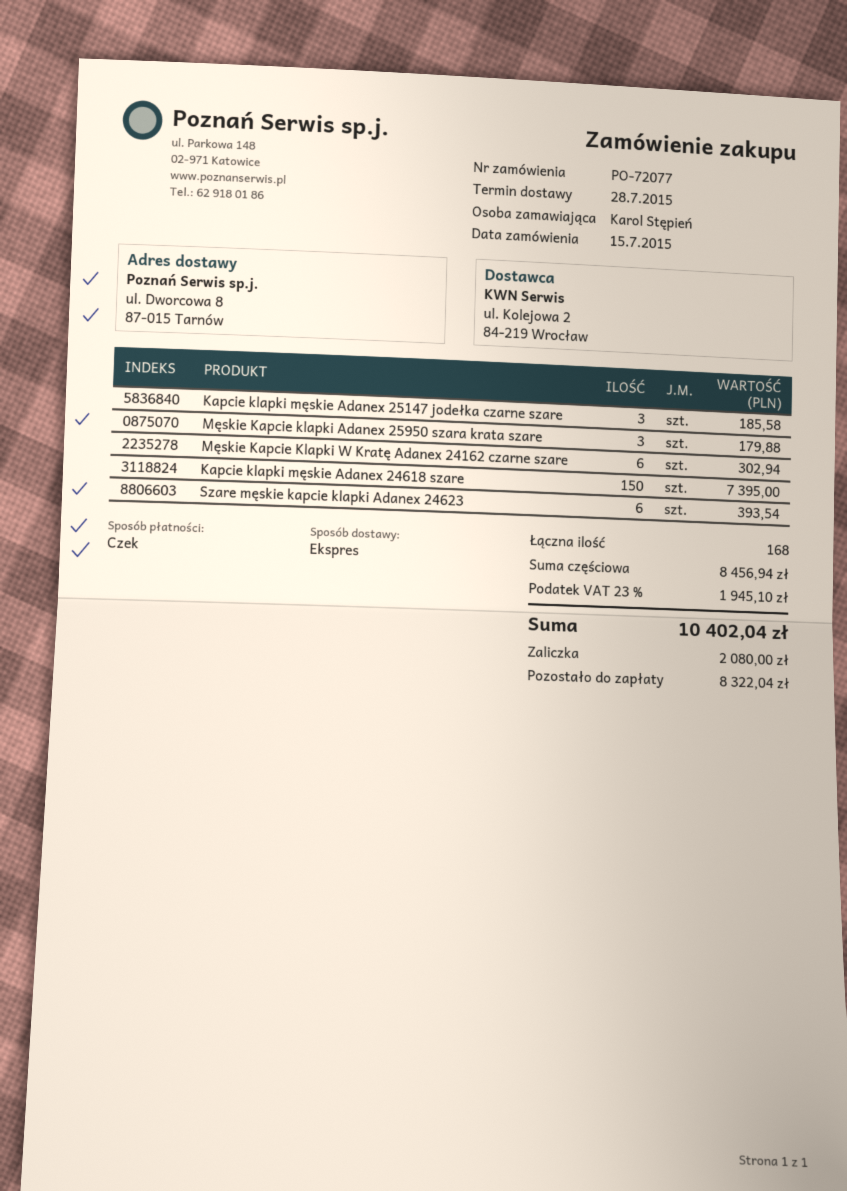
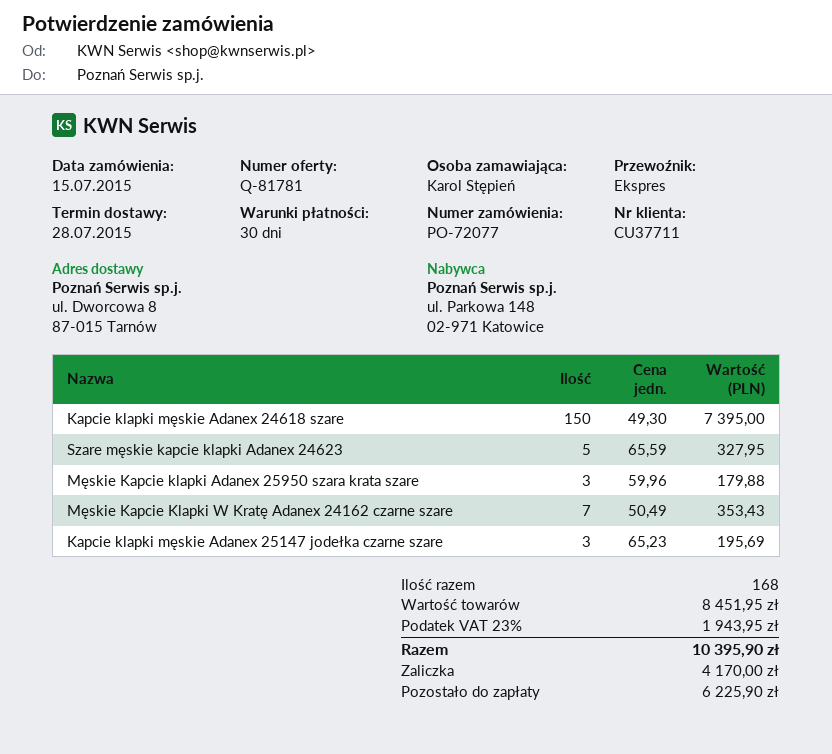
Kapcie klapki męskie Adanex 25147 jodełka czarne szare: 3 for 185.58 -> 3 for 195.69
Męskie Kapcie Klapki W Kratę Adanex 24162 czarne szare: 6 for 302.94 -> 7 for 353.43
Szare męskie kapcie klapki Adanex 24623: 6 for 393.54 -> 5 for 327.95
subtotal: 8456.94 -> 8451.95
tax: 23% = 1945.10 -> 23% = 1943.95
total: 10402.04 -> 10395.90
deposit: 2080.00 -> 4170.00
balance: 8322.04 -> 6225.90

